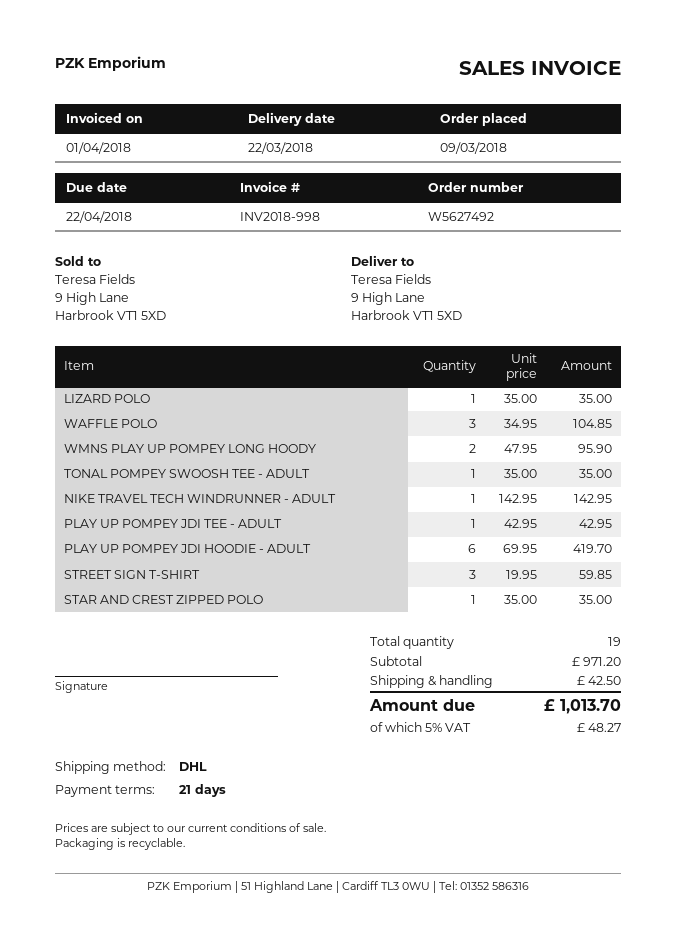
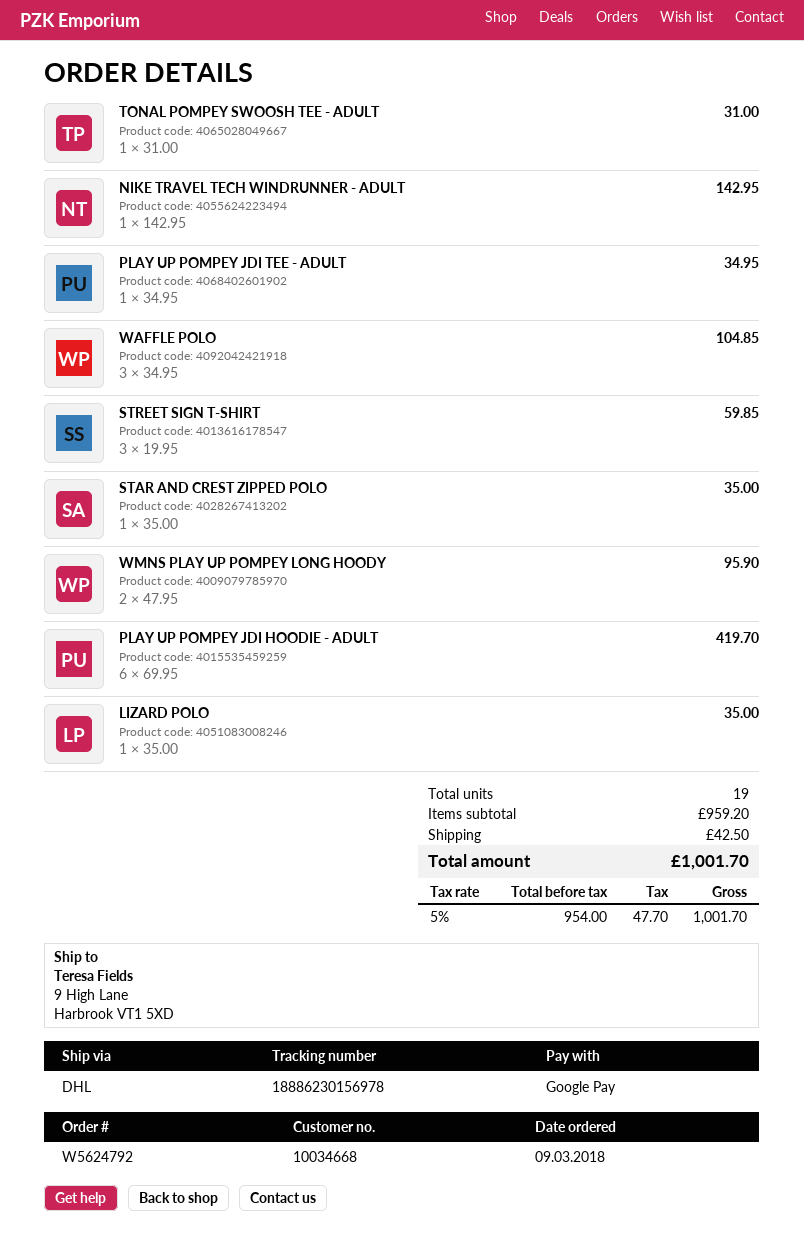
order number: W5627492 -> W5624792
TONAL POMPEY SWOOSH TEE - ADULT: 1 x 35.00 = 35.00 -> 1 x 31.00 = 31.00
PLAY UP POMPEY JDI TEE - ADULT: 1 x 42.95 = 42.95 -> 1 x 34.95 = 34.95
subtotal: 971.20 -> 959.20
tax: 5% = 48.27 -> 5% = 47.70
total: 1013.70 -> 1001.70

